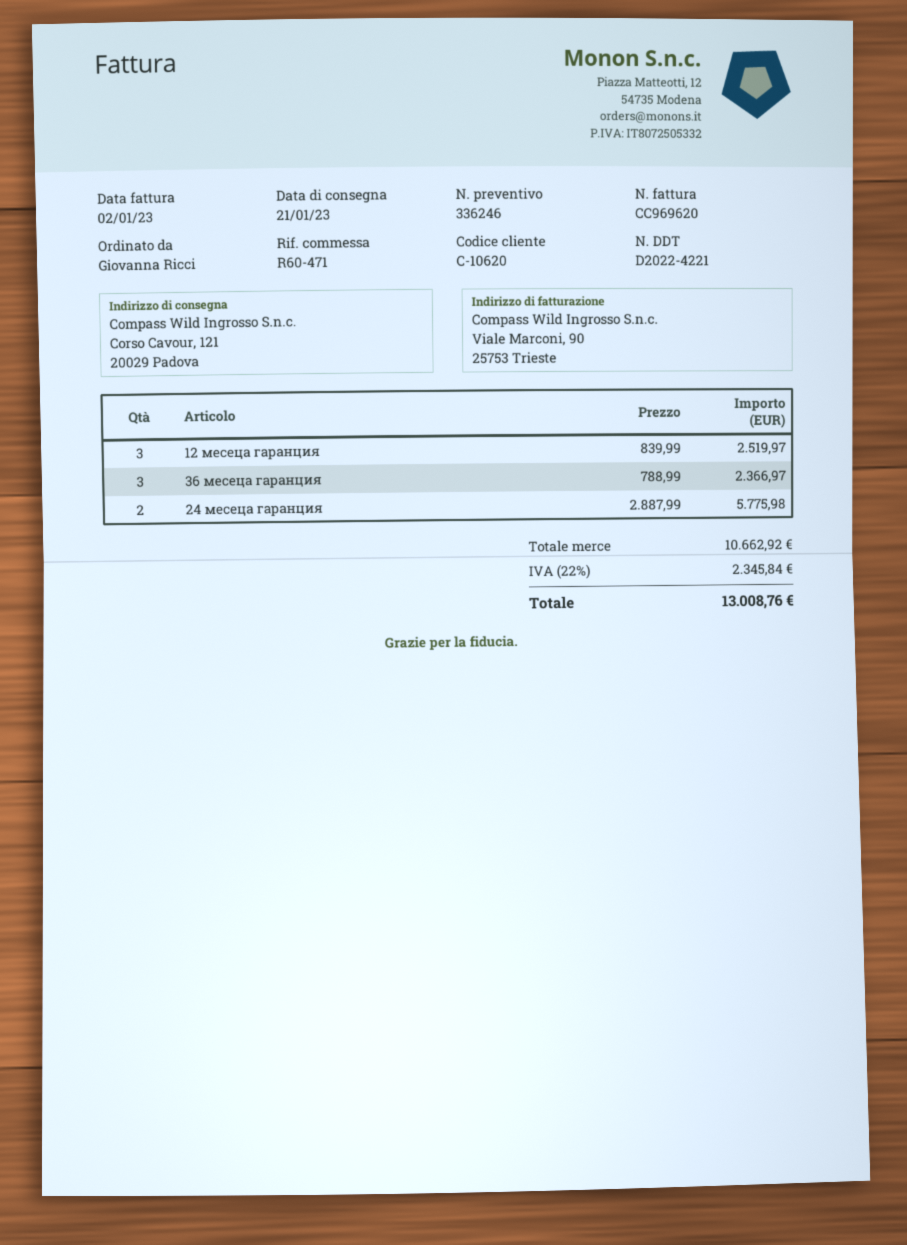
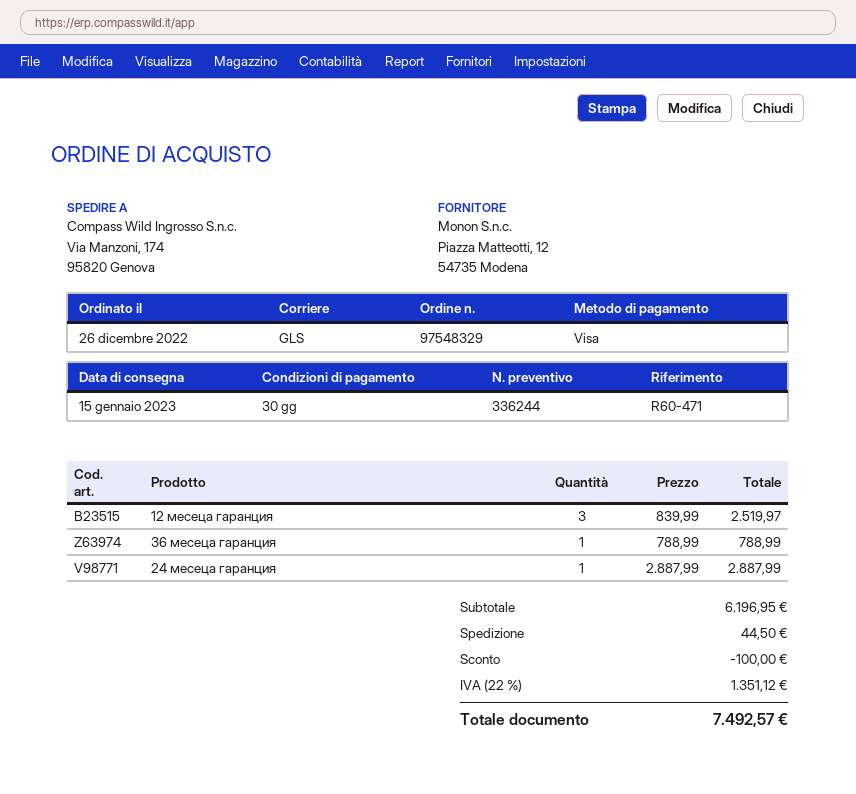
quote number: 336246 -> 336244
delivery date: 2023-01-21 -> 2023-01-15
ship to: Corso Cavour, 121, 20029 Padova -> Via Manzoni, 174, 95820 Genova
36 месеца гаранция: 3 x 788.99 = 2366.97 -> 1 x 788.99 = 788.99
24 месеца гаранция: 2 x 2887.99 = 5775.98 -> 1 x 2887.99 = 2887.99
subtotal: 10662.92 -> 6196.95
discount: none -> 100.00
shipping: none -> 44.50
tax: 22% = 2345.84 -> 22% = 1351.12
total: 13008.76 -> 7492.57

